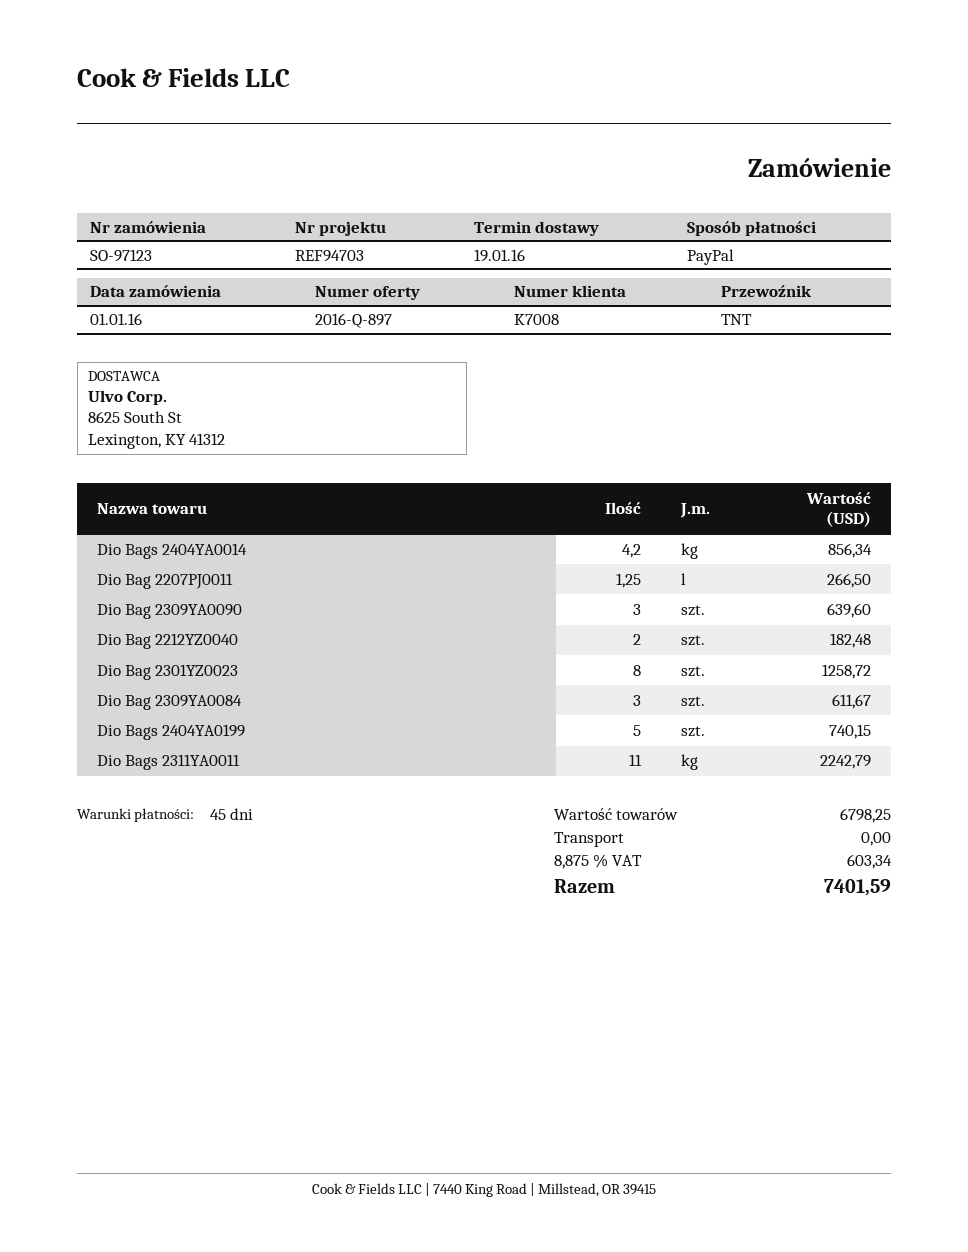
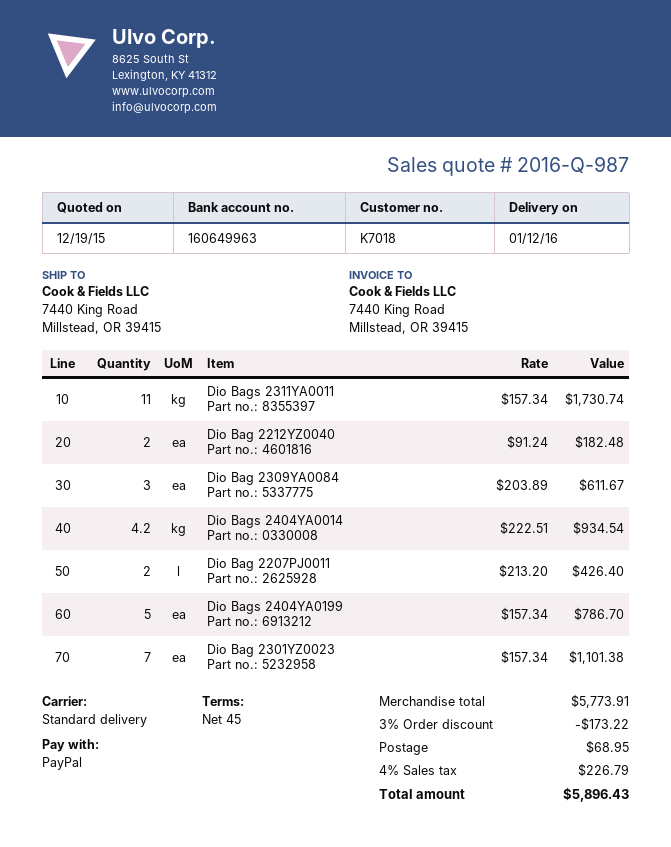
quote number: 2016-Q-897 -> 2016-Q-987
delivery date: 2016-01-19 -> 2016-01-12
customer number: K7008 -> K7018
shipping method: TNT -> standard
Dio Bags 2404YA0014: 4.2 for 856.34 -> 4.2 for 934.54
Dio Bag 2207PJ0011: 1.25 for 266.50 -> 2 for 426.40
Dio Bag 2309YA0090: 3 for 639.60 -> none
Dio Bag 2301YZ0023: 8 for 1258.72 -> 7 for 1101.38
Dio Bags 2404YA0199: 5 for 740.15 -> 5 for 786.70
Dio Bags 2311YA0011: 11 for 2242.79 -> 11 for 1730.74
subtotal: 6798.25 -> 5773.91
discount: none -> 3% = 173.22
shipping: 0.00 -> 68.95
tax: 8.875% = 603.34 -> 4% = 226.79
total: 7401.59 -> 5896.43

